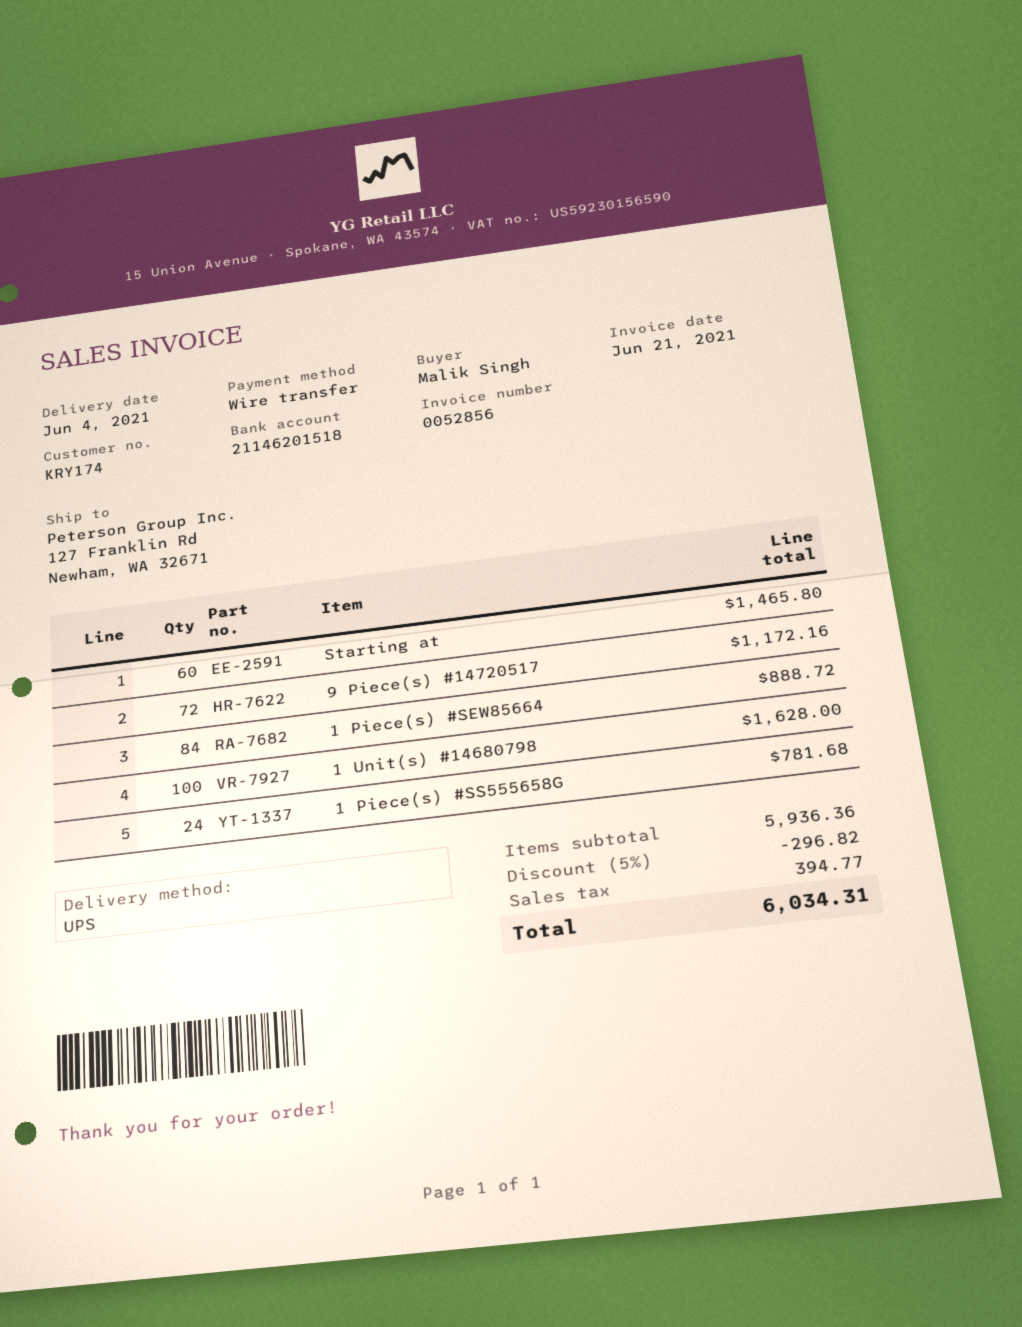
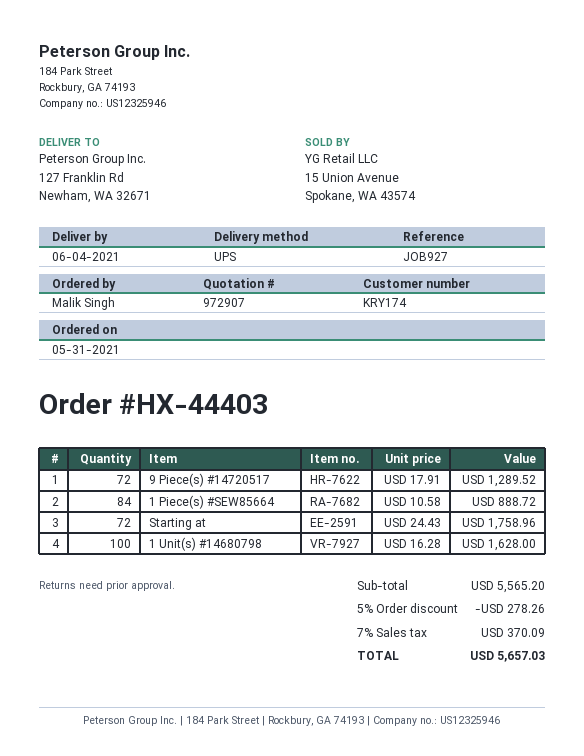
Starting at: 60 for 1465.80 -> 72 for 1758.96
9 Piece(s) #14720517: 72 for 1172.16 -> 72 for 1289.52
1 Piece(s) #SS555658G: 24 for 781.68 -> none
subtotal: 5936.36 -> 5565.20
discount: 5% = 296.82 -> 5% = 278.26
tax: 394.77 -> 370.09
total: 6034.31 -> 5657.03

